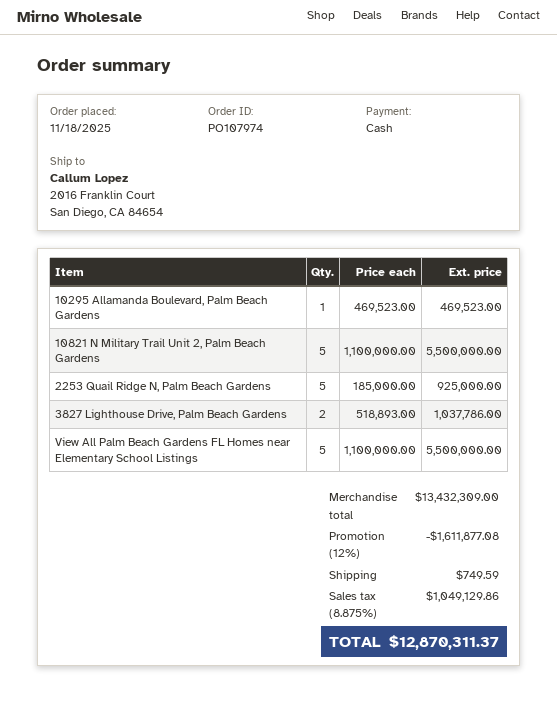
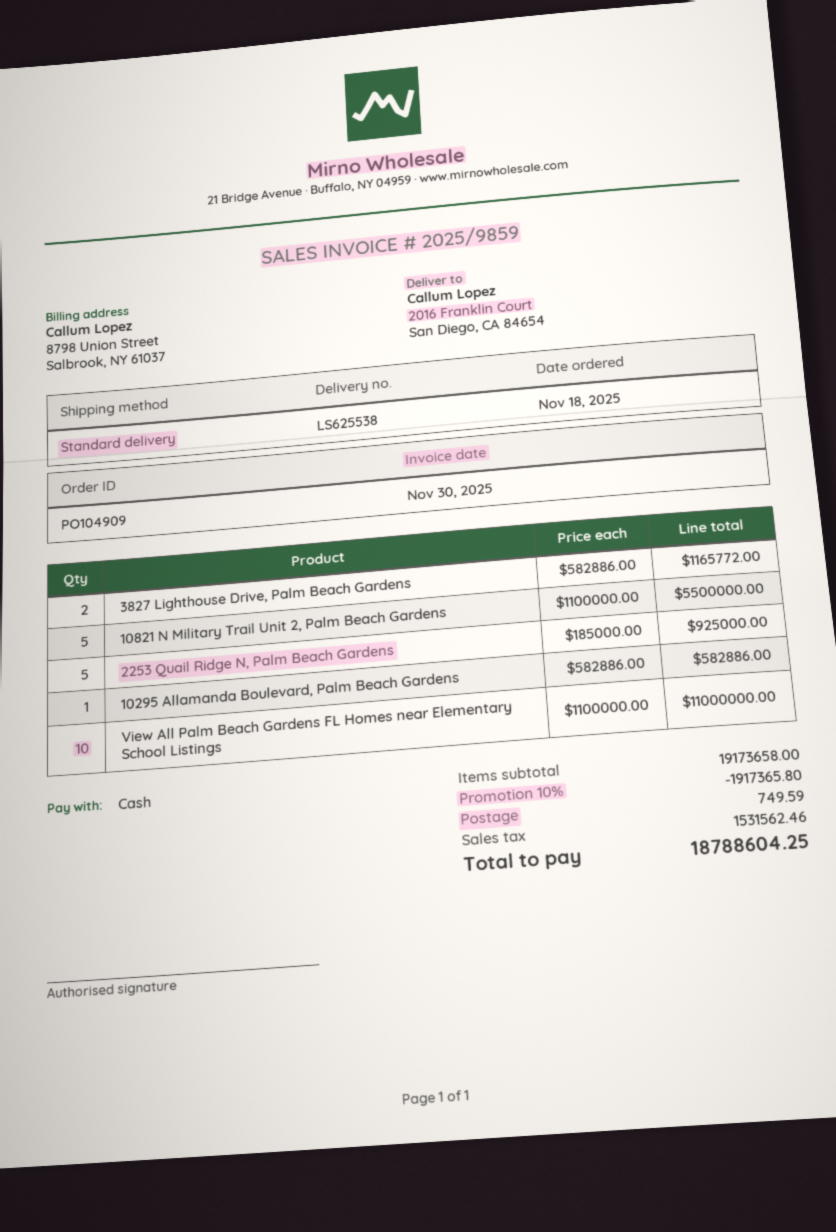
order number: PO107974 -> PO104909
10295 Allamanda Boulevard, Palm Beach Gardens: 1 x 469523.00 = 469523.00 -> 1 x 582886.00 = 582886.00
3827 Lighthouse Drive, Palm Beach Gardens: 2 x 518893.00 = 1037786.00 -> 2 x 582886.00 = 1165772.00
View All Palm Beach Gardens FL Homes near Elementary School Listings: 5 x 1100000.00 = 5500000.00 -> 10 x 1100000.00 = 11000000.00
subtotal: 13432309.00 -> 19173658.00
discount: 12% = 1611877.08 -> 10% = 1917365.80
tax: 1049129.86 -> 1531562.46
total: 12870311.37 -> 18788604.25

